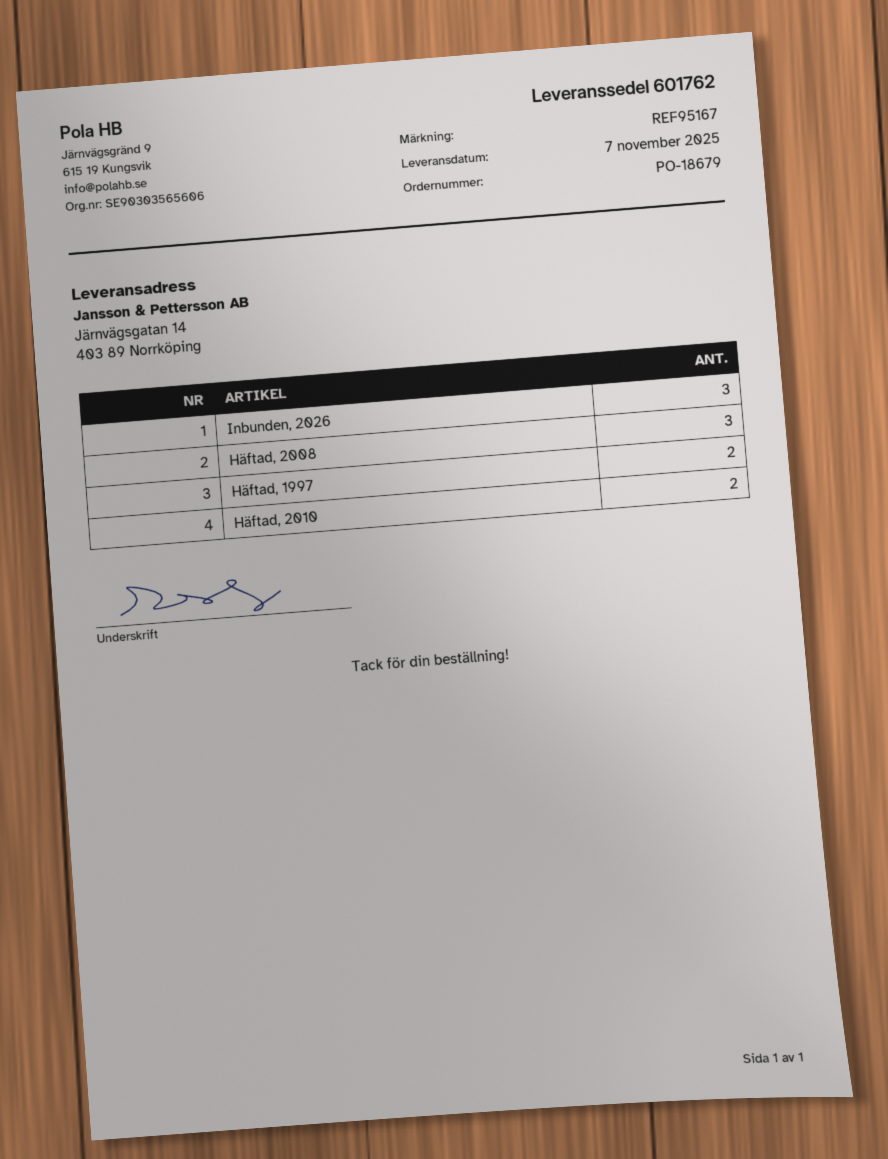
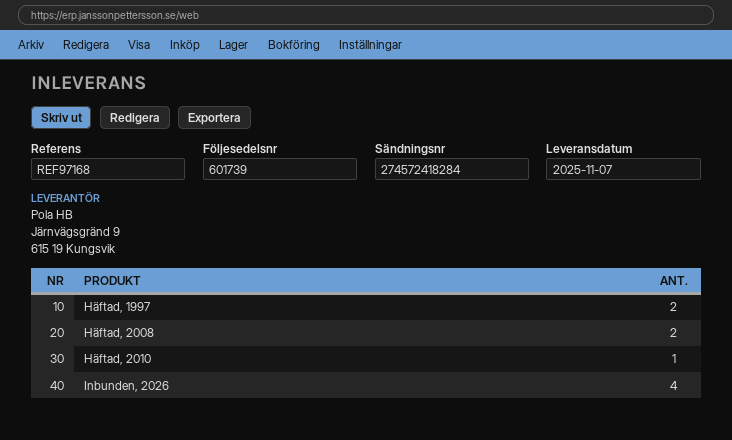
delivery note number: 601762 -> 601739
reference: REF95167 -> REF97168
Inbunden, 2026: 3 -> 4
Häftad, 2008: 3 -> 2
Häftad, 2010: 2 -> 1

